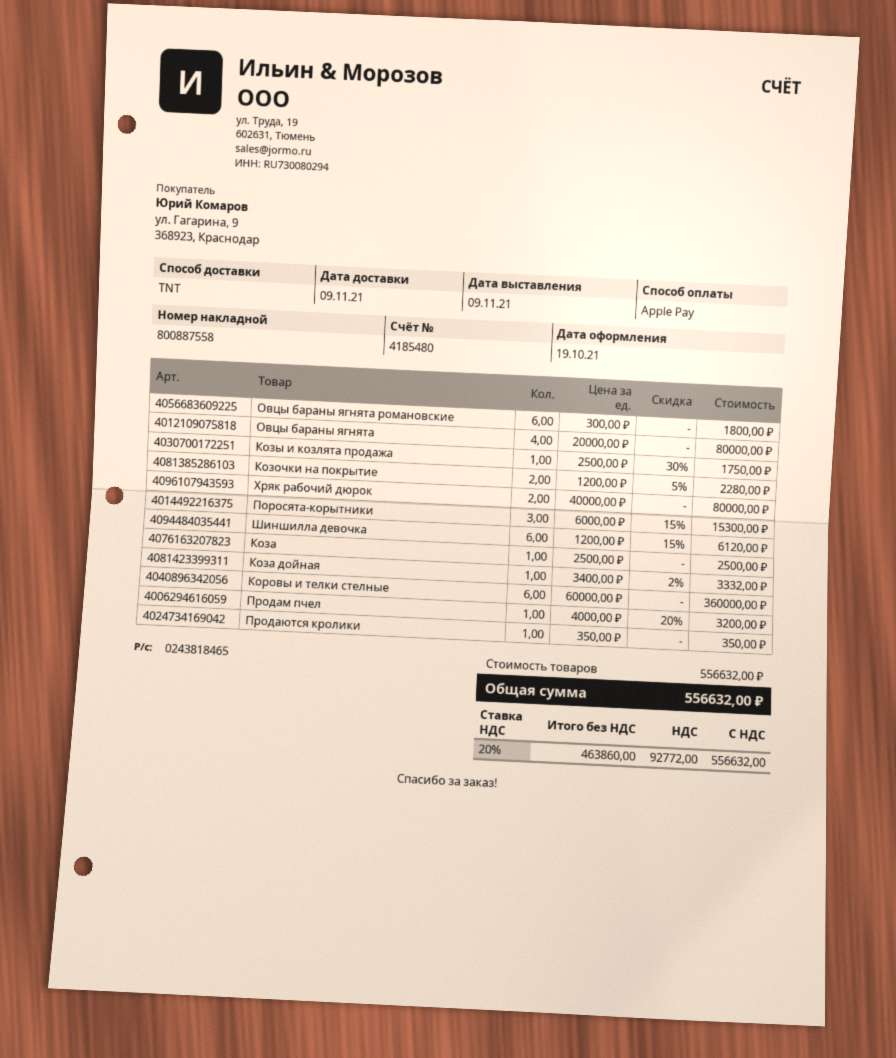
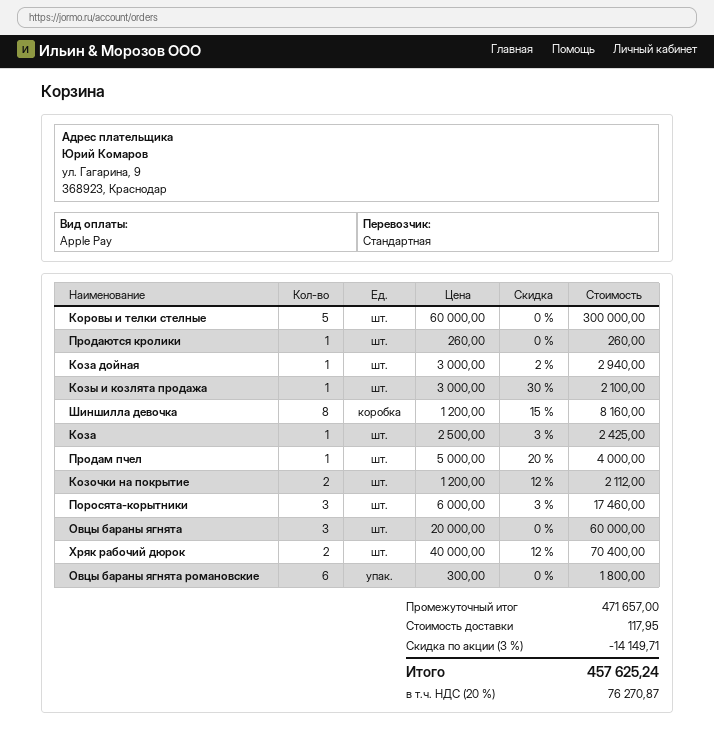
shipping method: TNT -> standard
Овцы бараны ягнята: 4 x 20000.00 = 80000.00 -> 3 x 20000.00 = 60000.00
Козы и козлята продажа: 1 x 2500.00 - 30% = 1750.00 -> 1 x 3000.00 - 30% = 2100.00
Козочки на покрытие: 2 x 1200.00 - 5% = 2280.00 -> 2 x 1200.00 - 12% = 2112.00
Хряк рабочий дюрок: 2 x 40000.00 = 80000.00 -> 2 x 40000.00 - 12% = 70400.00
Поросята-корытники: 3 x 6000.00 - 15% = 15300.00 -> 3 x 6000.00 - 3% = 17460.00
Шиншилла девочка: 6 x 1200.00 - 15% = 6120.00 -> 8 x 1200.00 - 15% = 8160.00
Коза: 1 x 2500.00 = 2500.00 -> 1 x 2500.00 - 3% = 2425.00
Коза дойная: 1 x 3400.00 - 2% = 3332.00 -> 1 x 3000.00 - 2% = 2940.00
Коровы и телки стелные: 6 x 60000.00 = 360000.00 -> 5 x 60000.00 = 300000.00
Продам пчел: 1 x 4000.00 - 20% = 3200.00 -> 1 x 5000.00 - 20% = 4000.00
Продаются кролики: 1 x 350.00 = 350.00 -> 1 x 260.00 = 260.00
subtotal: 556632.00 -> 471657.00
discount: none -> 3% = 14149.71
shipping: none -> 117.95
tax: 20% = 92772.00 -> 20% = 76270.87
total: 556632.00 -> 457625.24

